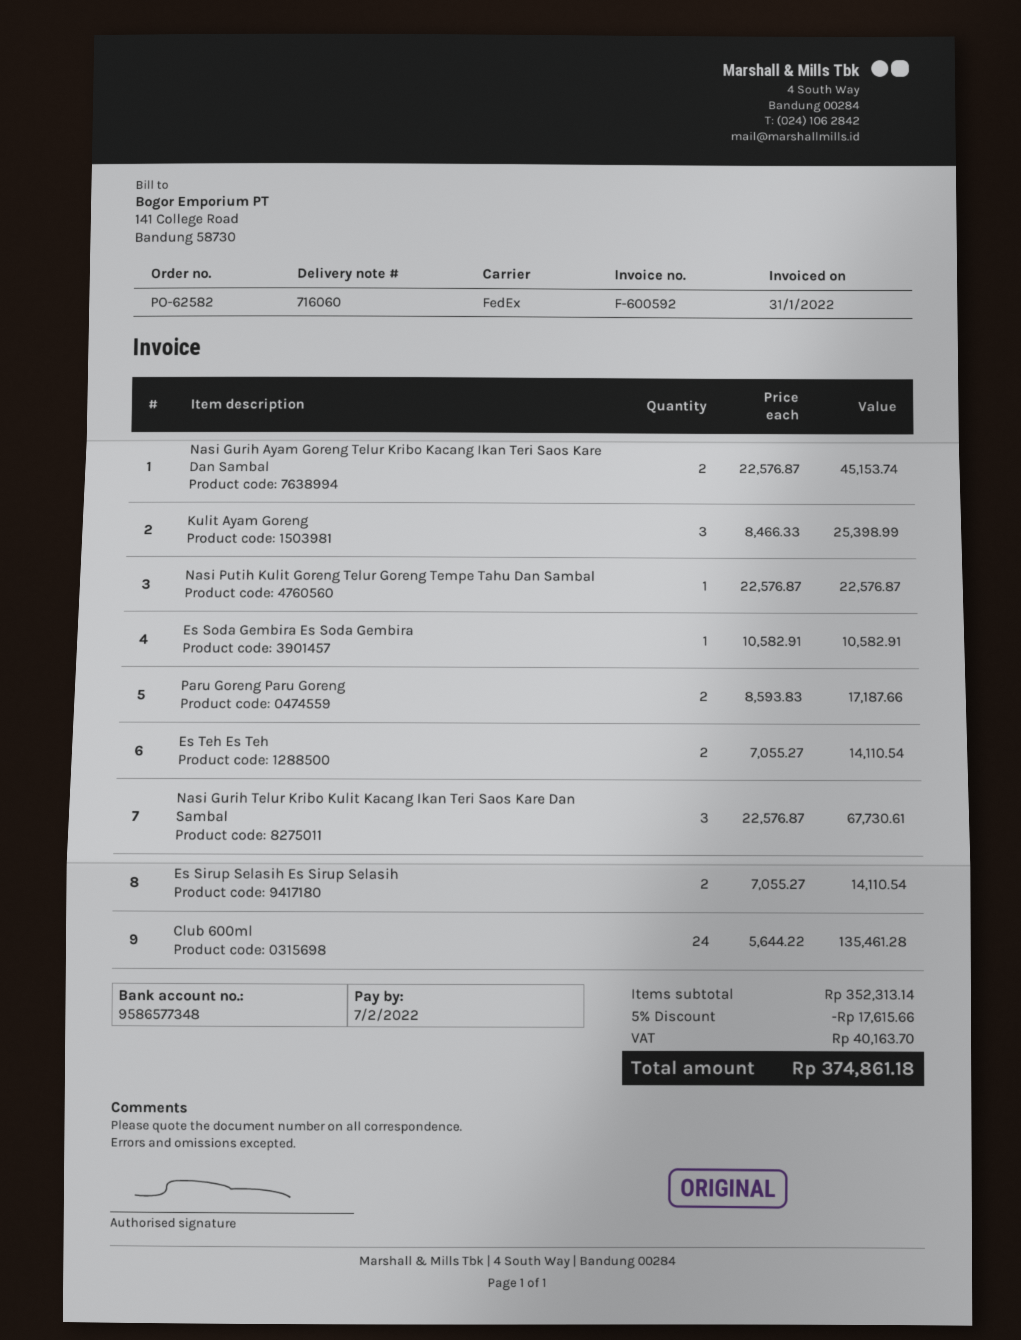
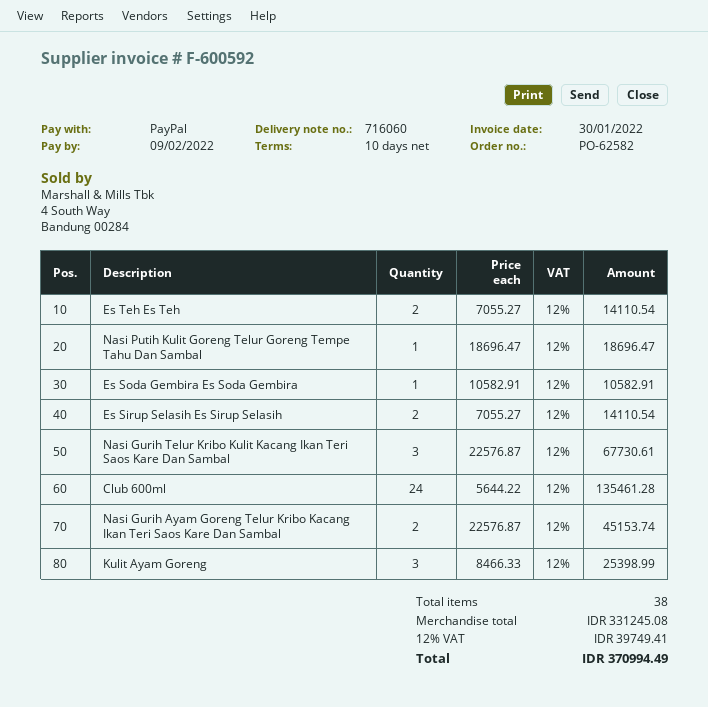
invoice date: 2022-01-31 -> 2022-01-30
due date: 2022-02-07 -> 2022-02-09
Nasi Putih Kulit Goreng Telur Goreng Tempe Tahu Dan Sambal: 1 x 22576.87 = 22576.87 -> 1 x 18696.47 = 18696.47
Paru Goreng Paru Goreng: 2 x 8593.83 = 17187.66 -> none
subtotal: 352313.14 -> 331245.08
discount: 5% = 17615.66 -> none
tax: 40163.70 -> 39749.41
total: 374861.18 -> 370994.49

